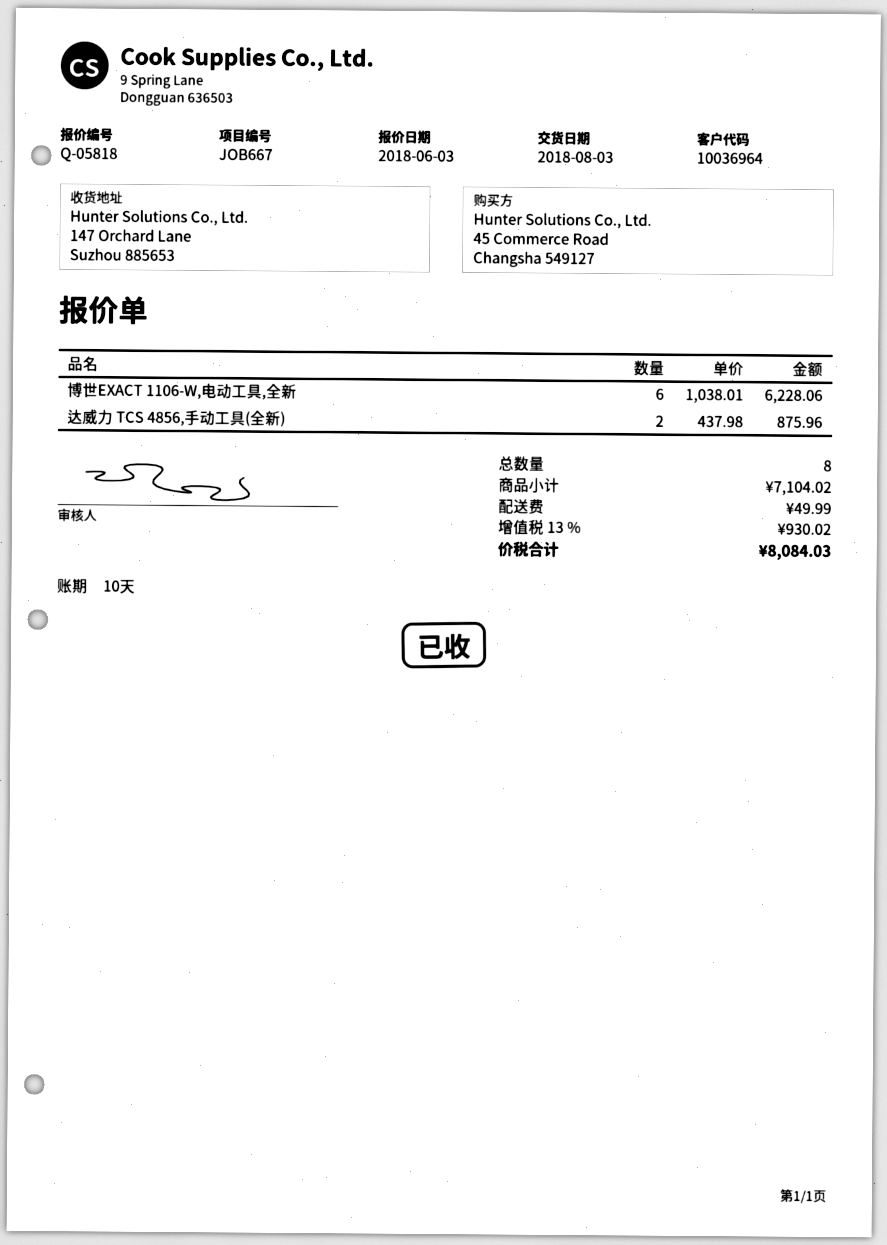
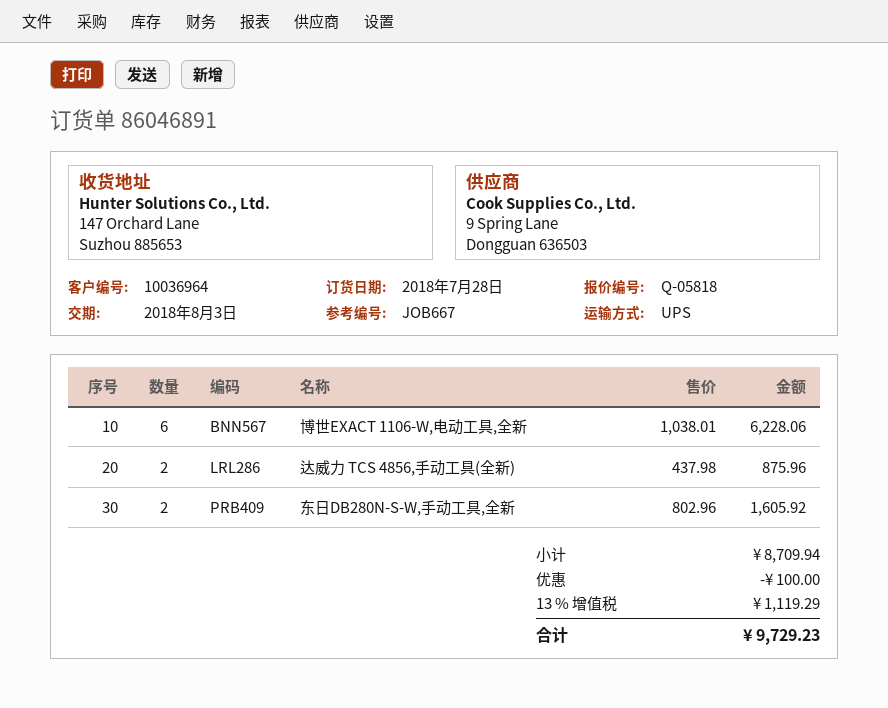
东日DB280N-S-W,手动工具,全新: none -> 2 x 802.96 = 1605.92
subtotal: 7104.02 -> 8709.94
discount: none -> 100.00
shipping: 49.99 -> none
tax: 13% = 930.02 -> 13% = 1119.29
total: 8084.03 -> 9729.23

